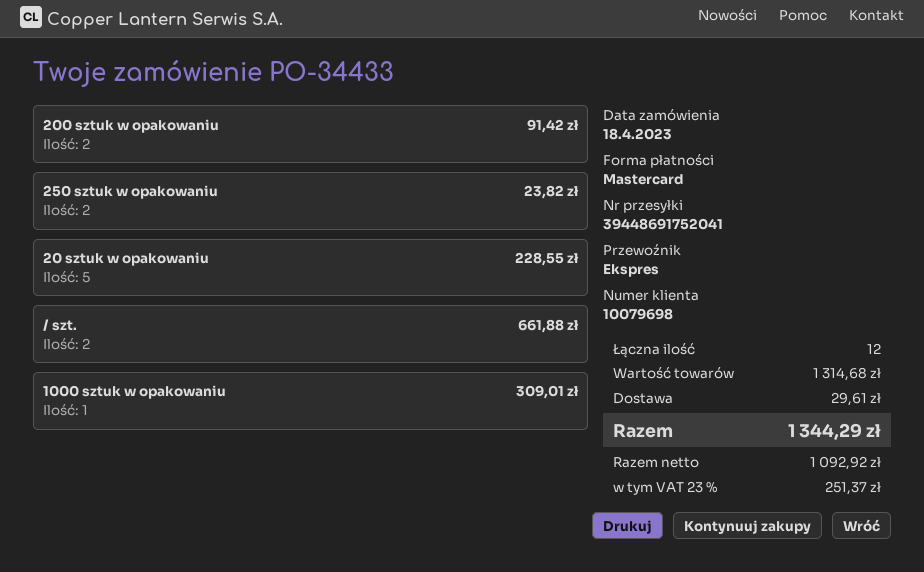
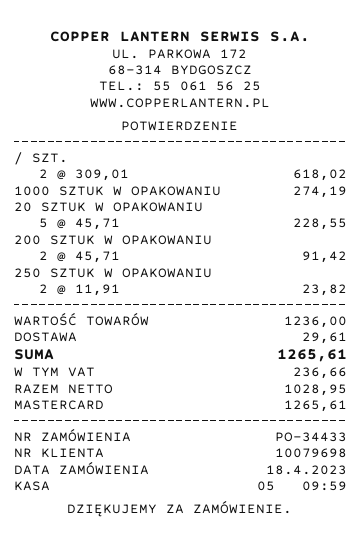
/ szt.: 2 for 661.88 -> 2 for 618.02
1000 sztuk w opakowaniu: 1 for 309.01 -> 1 for 274.19
subtotal: 1314.68 -> 1236.00
net: 1092.92 -> 1028.95
tax: 251.37 -> 236.66
total: 1344.29 -> 1265.61

